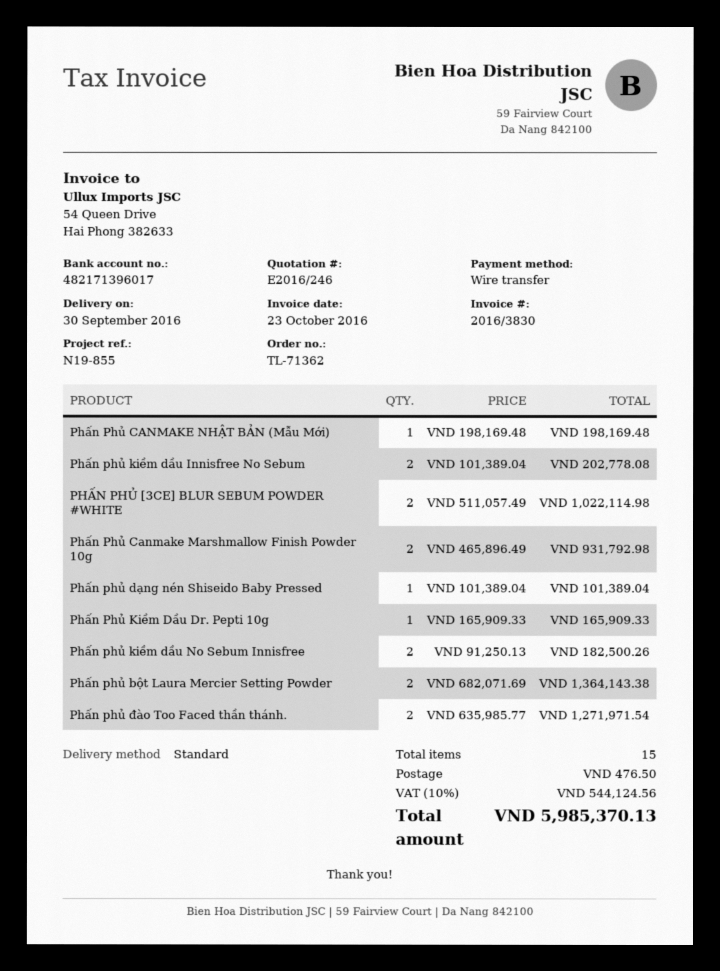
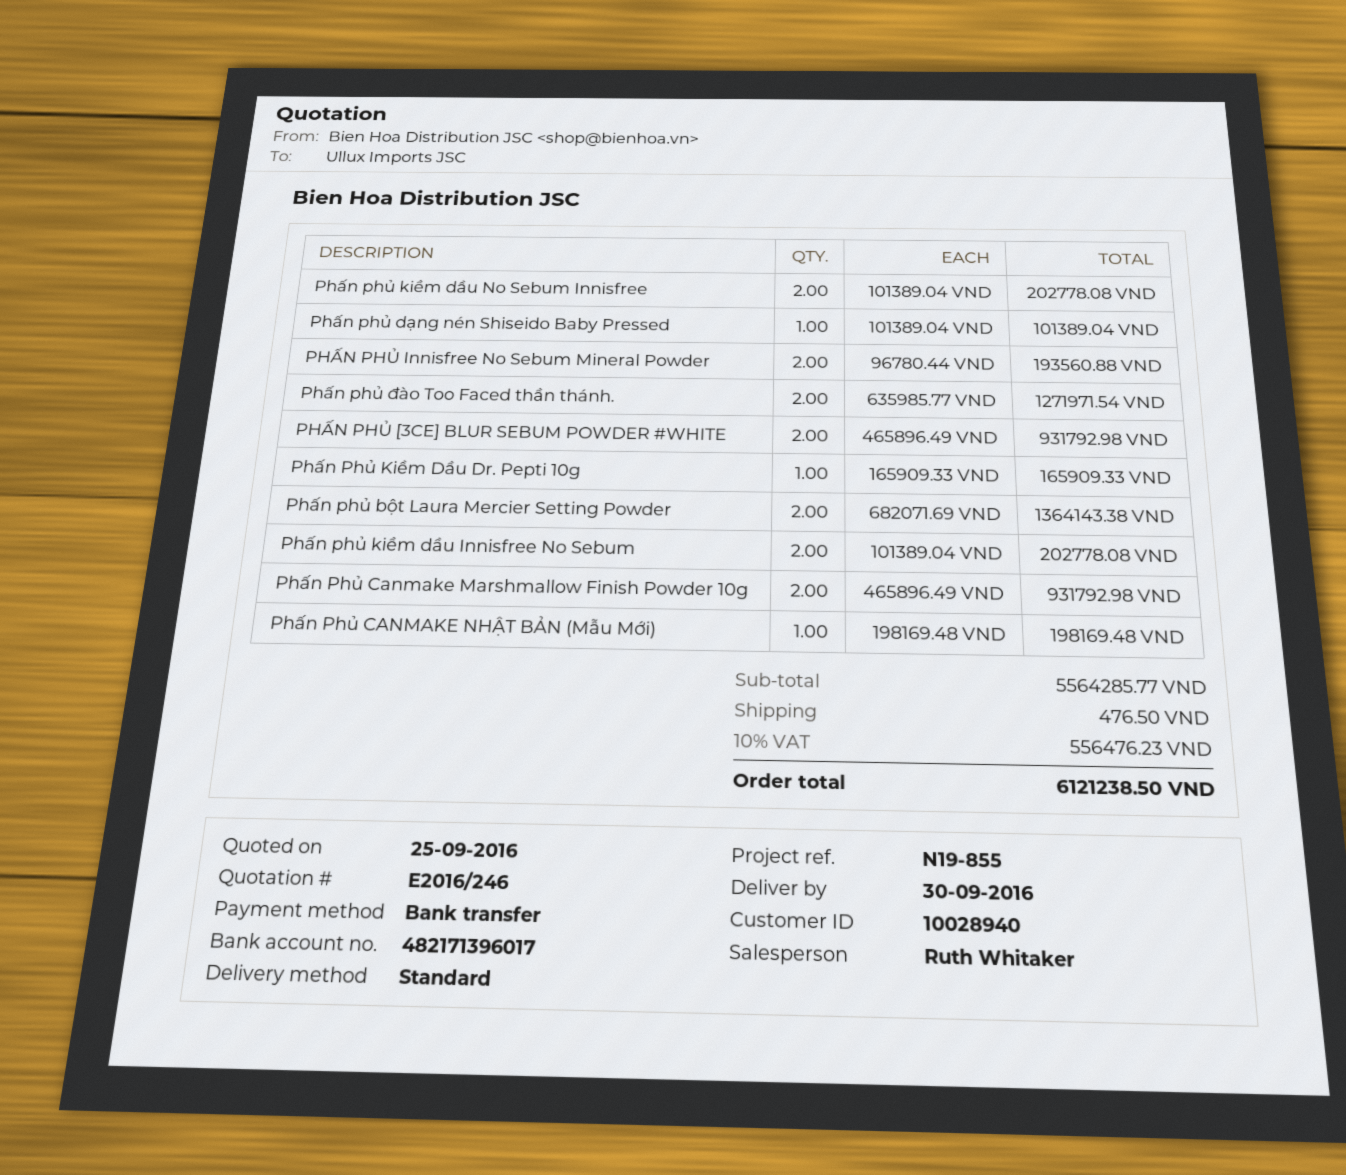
PHẤN PHỦ [3CE] BLUR SEBUM POWDER #WHITE: 2 x 511057.49 = 1022114.98 -> 2 x 465896.49 = 931792.98
Phấn phủ kiềm dầu No Sebum Innisfree: 2 x 91250.13 = 182500.26 -> 2 x 101389.04 = 202778.08
PHẤN PHỦ Innisfree No Sebum Mineral Powder: none -> 2 x 96780.44 = 193560.88
tax: 10% = 544124.56 -> 10% = 556476.23
total: 5985370.13 -> 6121238.50

